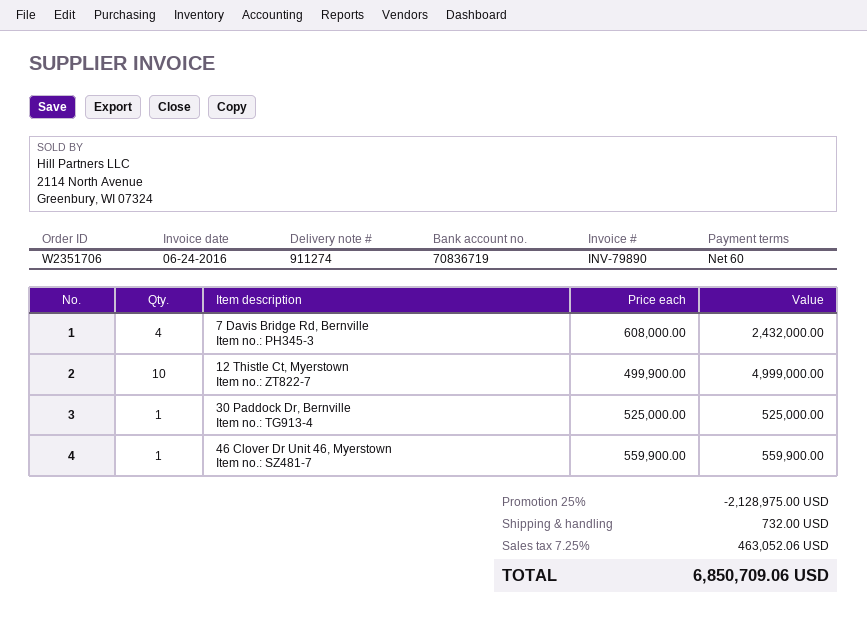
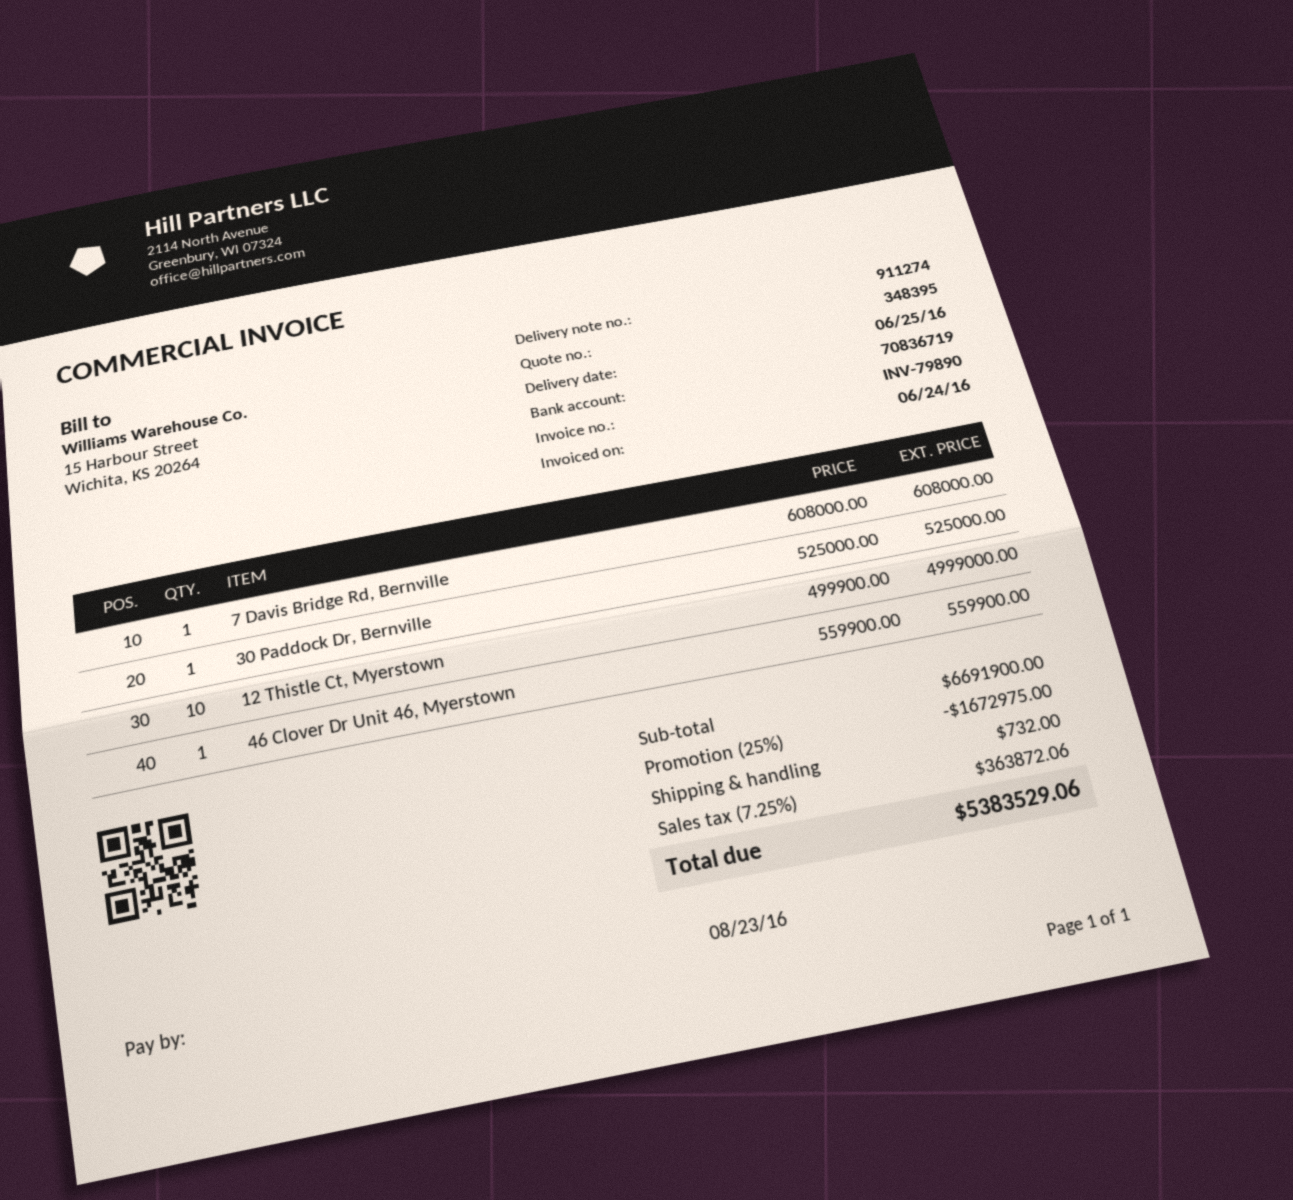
7 Davis Bridge Rd, Bernville: 4 x 608000.00 = 2432000.00 -> 1 x 608000.00 = 608000.00
discount: 25% = 2128975.00 -> 25% = 1672975.00
tax: 7.25% = 463052.06 -> 7.25% = 363872.06
total: 6850709.06 -> 5383529.06

